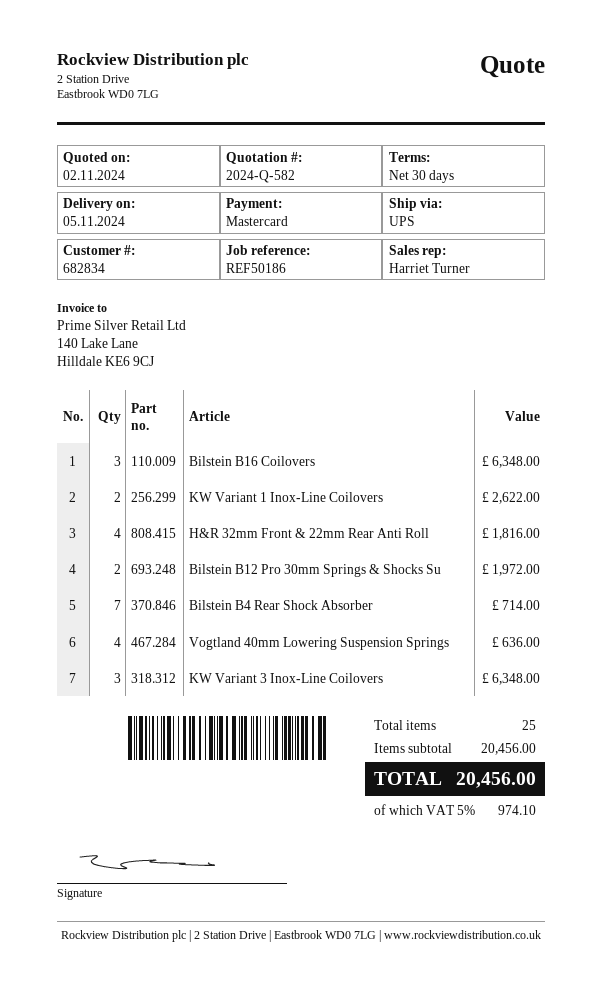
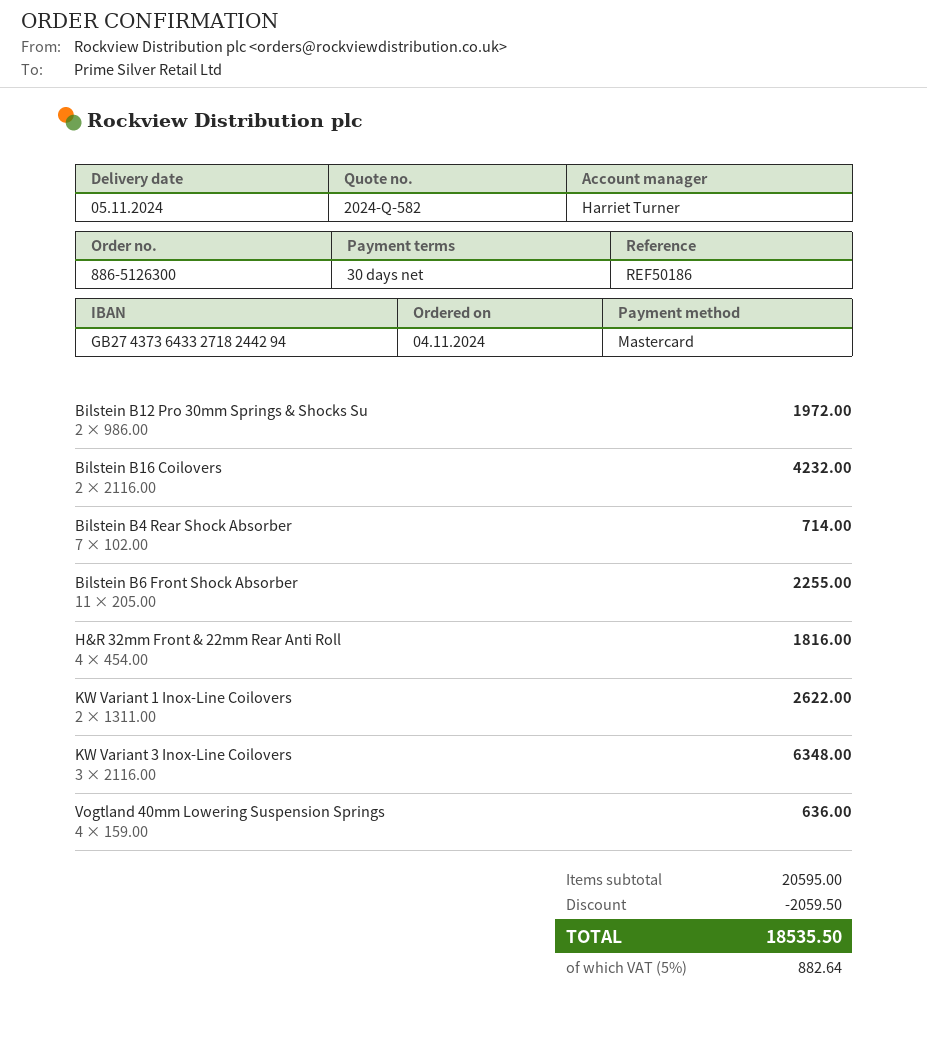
Bilstein B16 Coilovers: 3 for 6348.00 -> 2 for 4232.00
Bilstein B6 Front Shock Absorber: none -> 11 for 2255.00
subtotal: 20456.00 -> 20595.00
discount: none -> 2059.50
tax: 5% = 974.10 -> 5% = 882.64
total: 20456.00 -> 18535.50

